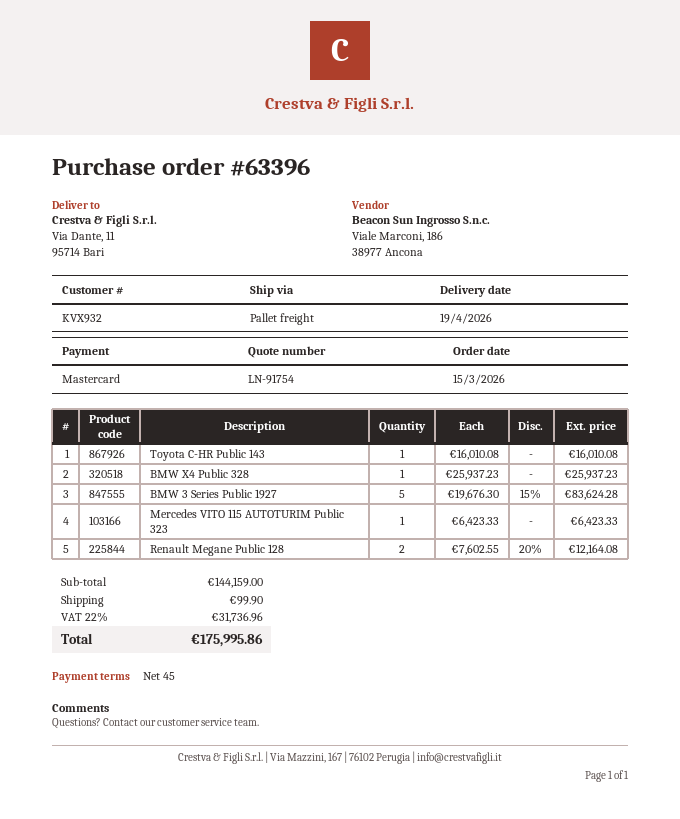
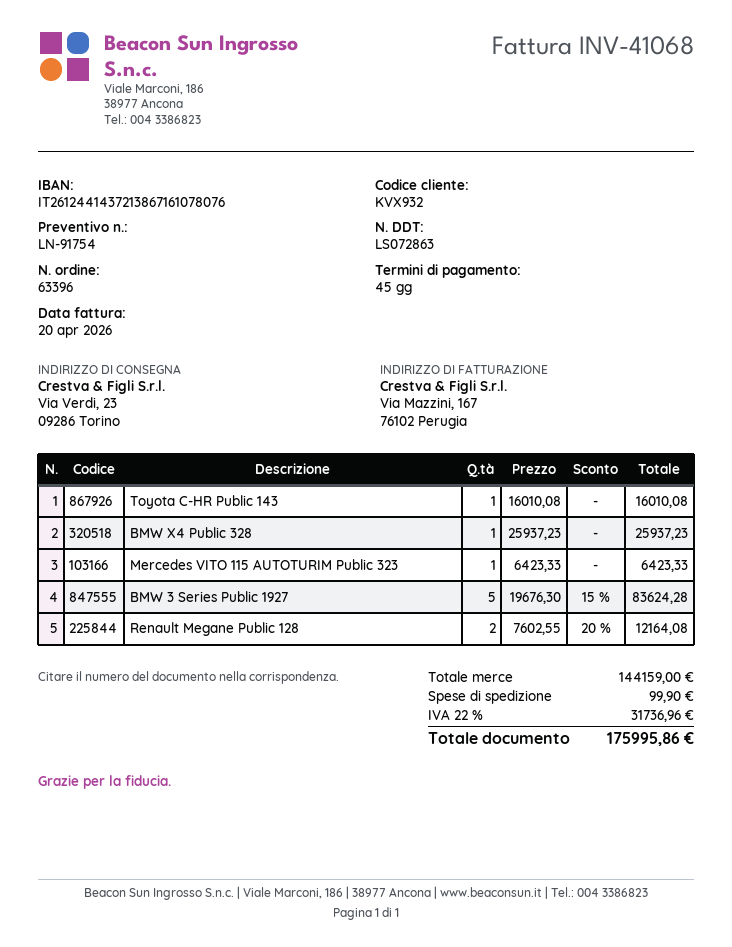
ship to: Via Dante, 11, 95714 Bari -> Via Verdi, 23, 09286 Torino

